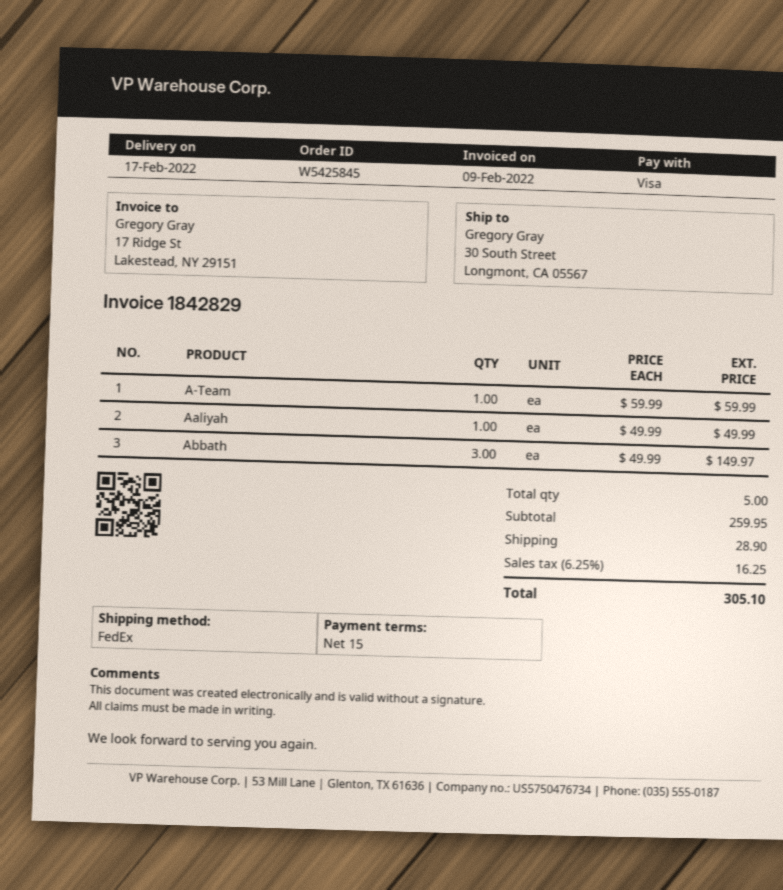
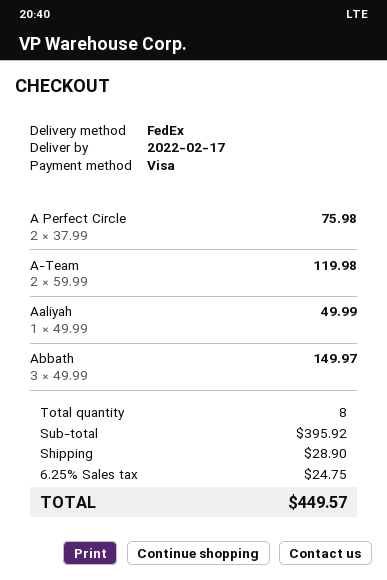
A-Team: 1 x 59.99 = 59.99 -> 2 x 59.99 = 119.98
A Perfect Circle: none -> 2 x 37.99 = 75.98
total quantity: 5 -> 8
subtotal: 259.95 -> 395.92
tax: 6.25% = 16.25 -> 6.25% = 24.75
total: 305.10 -> 449.57

